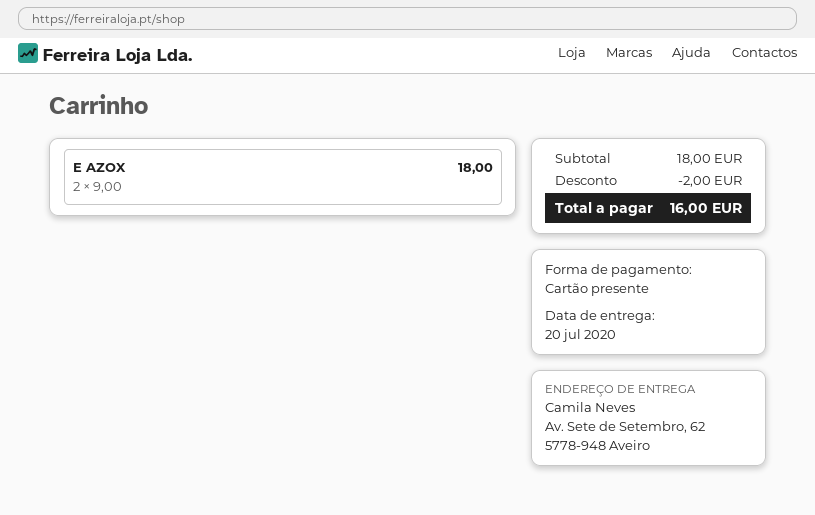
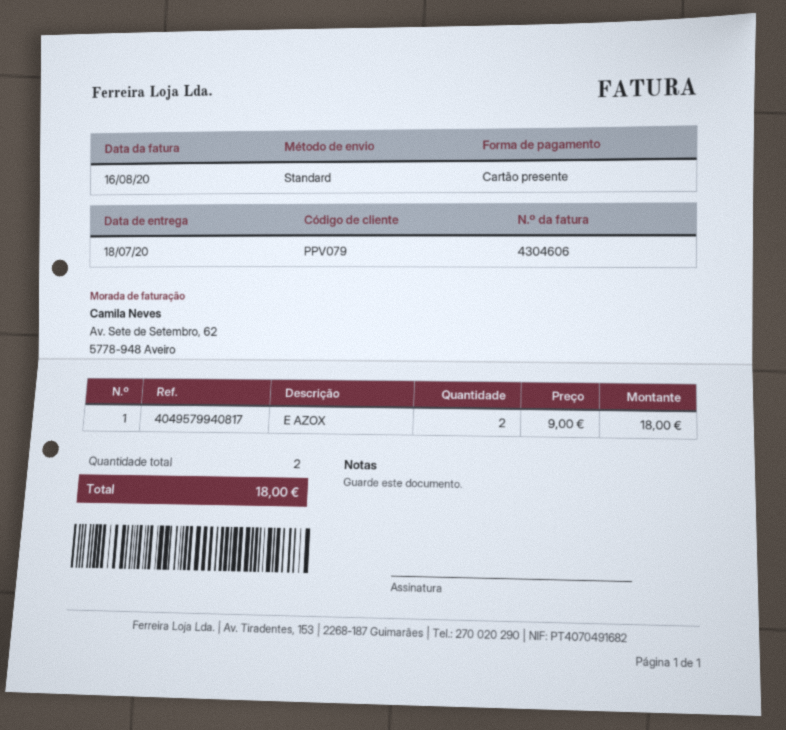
delivery date: 2020-07-20 -> 2020-07-18
discount: 2.00 -> none
total: 16.00 -> 18.00

